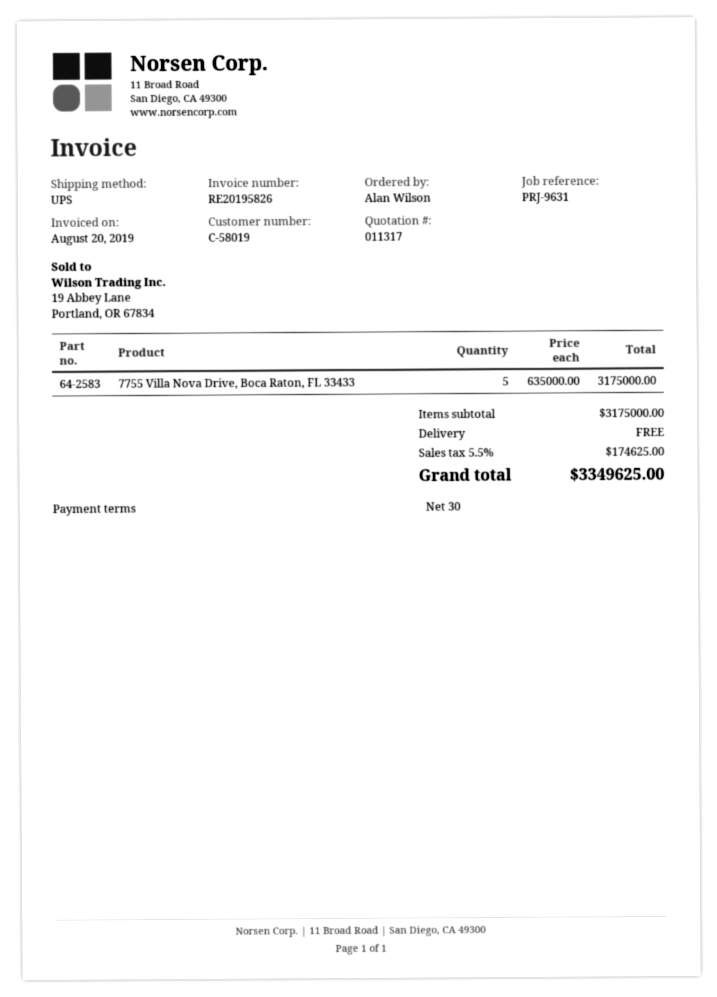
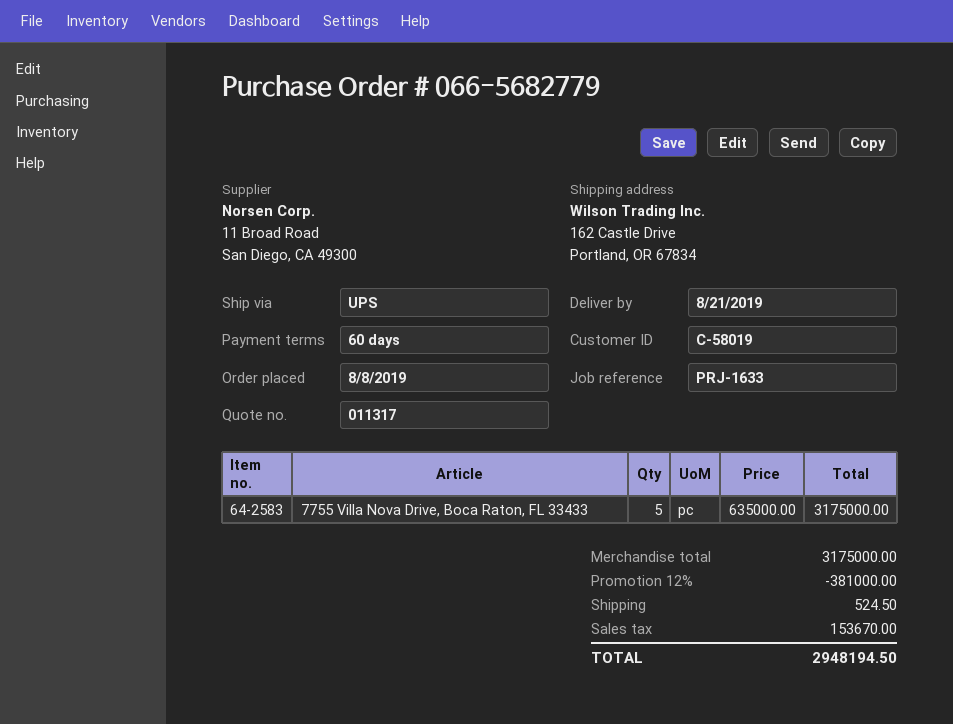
payment terms: 30 days -> 60 days
reference: PRJ-9631 -> PRJ-1633
discount: none -> 12% = 381000.00
shipping: 0.00 -> 524.50
tax: 174625.00 -> 153670.00
total: 3349625.00 -> 2948194.50

